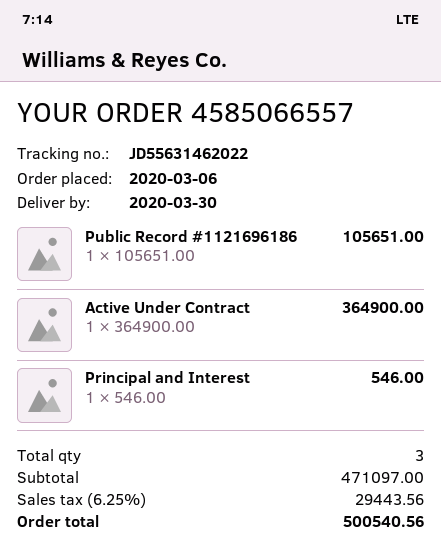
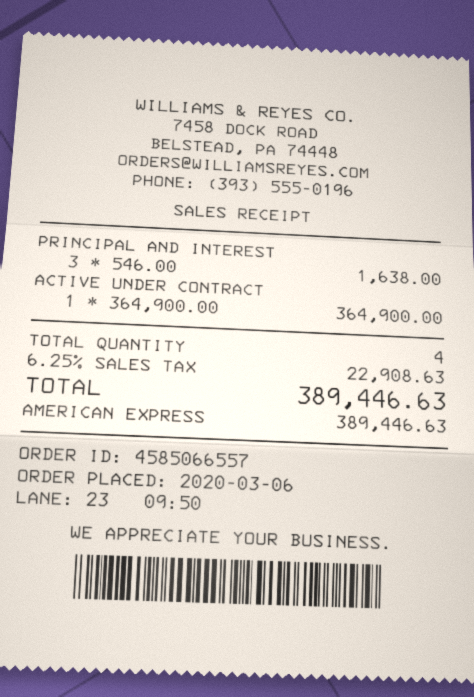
Public Record #1121696186: 1 x 105651.00 = 105651.00 -> none
Principal and Interest: 1 x 546.00 = 546.00 -> 3 x 546.00 = 1638.00
total quantity: 3 -> 4
tax: 6.25% = 29443.56 -> 6.25% = 22908.63
total: 500540.56 -> 389446.63

